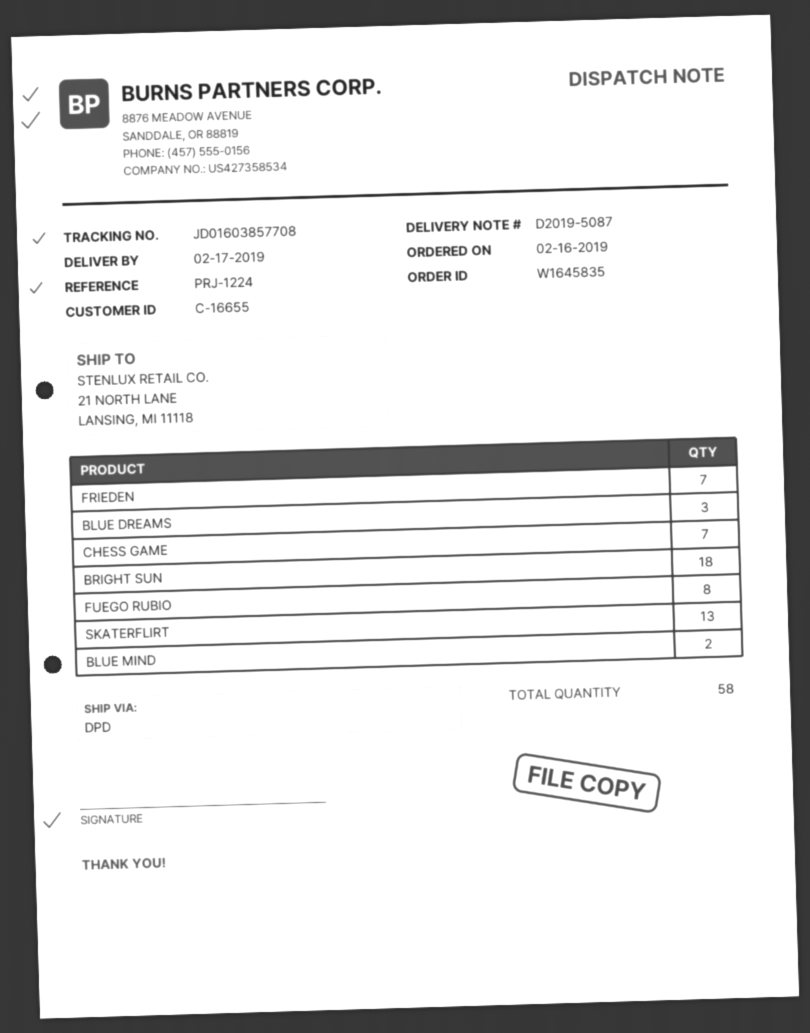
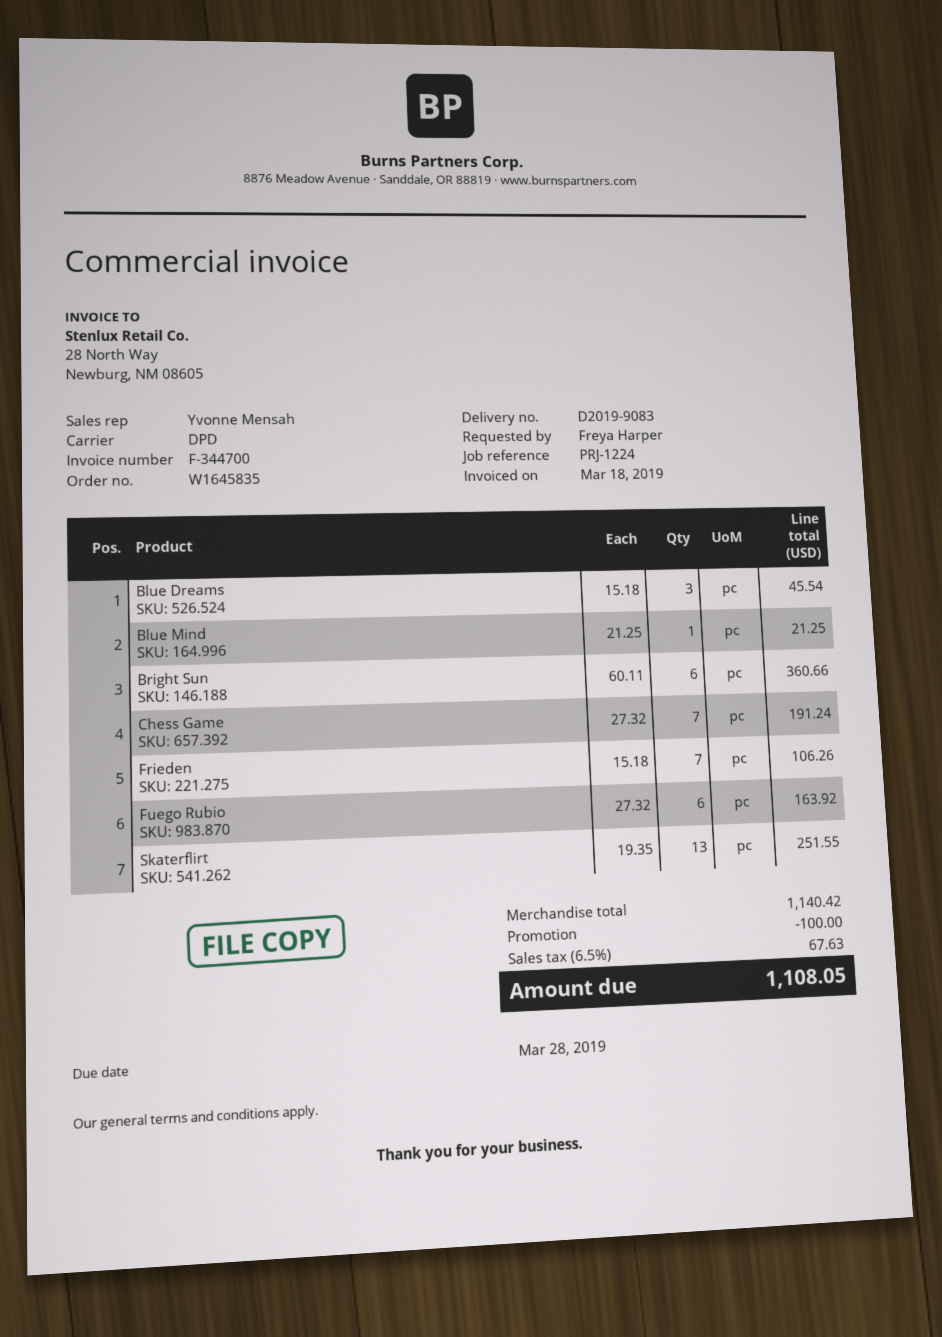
delivery note number: D2019-5087 -> D2019-9083
BRIGHT SUN: 18 -> 6
FUEGO RUBIO: 8 -> 6
BLUE MIND: 2 -> 1

